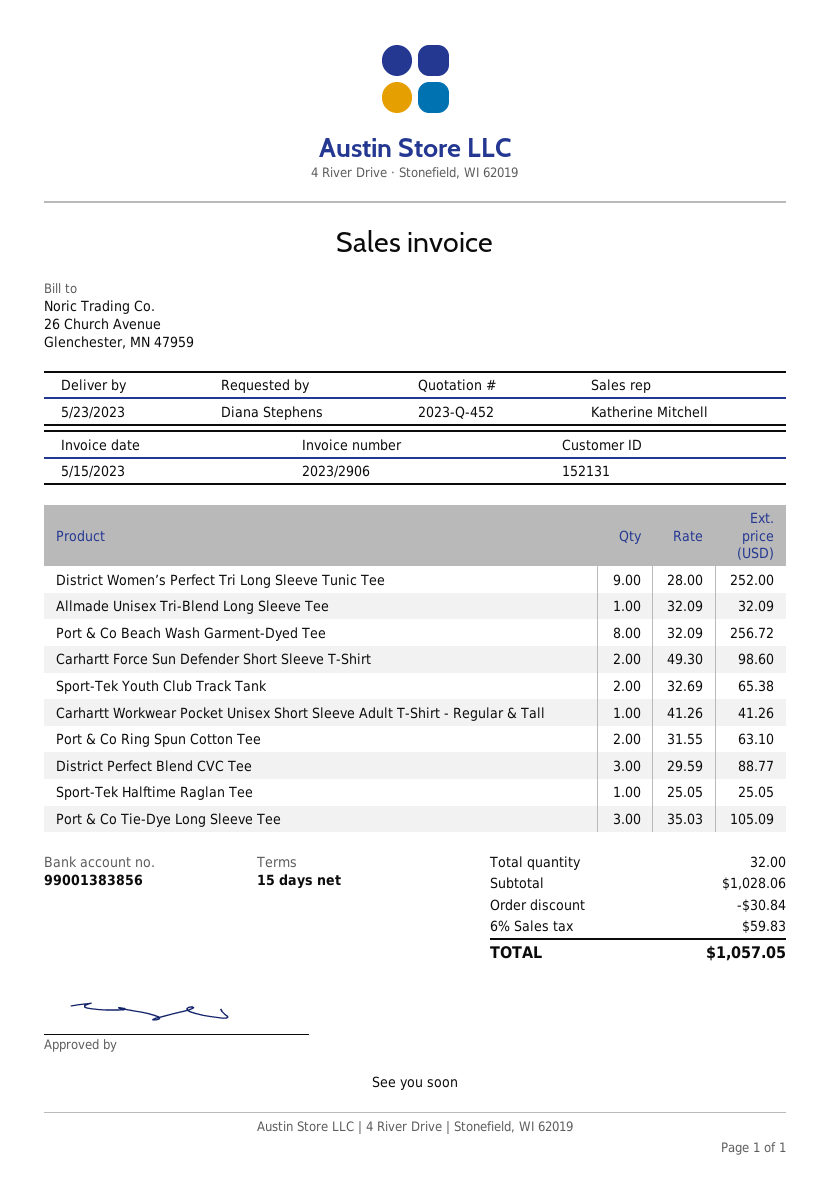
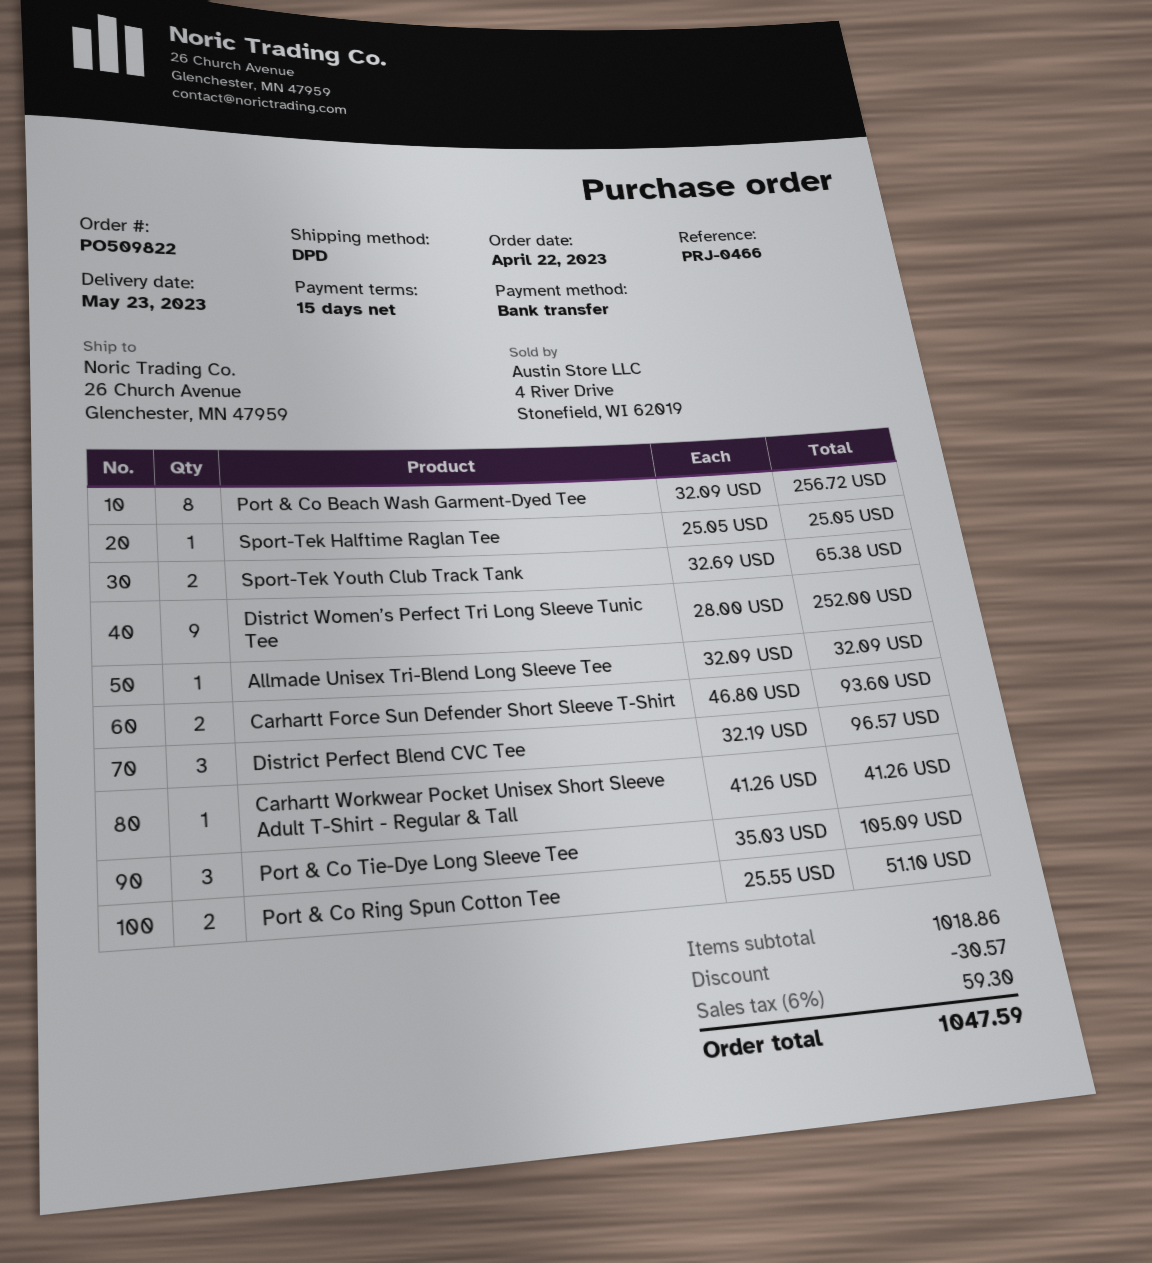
Carhartt Force Sun Defender Short Sleeve T-Shirt: 2 x 49.30 = 98.60 -> 2 x 46.80 = 93.60
Port & Co Ring Spun Cotton Tee: 2 x 31.55 = 63.10 -> 2 x 25.55 = 51.10
District Perfect Blend CVC Tee: 3 x 29.59 = 88.77 -> 3 x 32.19 = 96.57
subtotal: 1028.06 -> 1018.86
discount: 30.84 -> 30.57
tax: 6% = 59.83 -> 6% = 59.30
total: 1057.05 -> 1047.59

